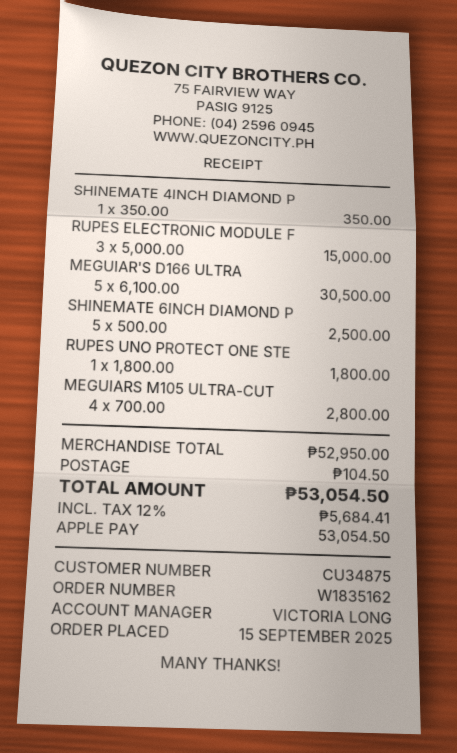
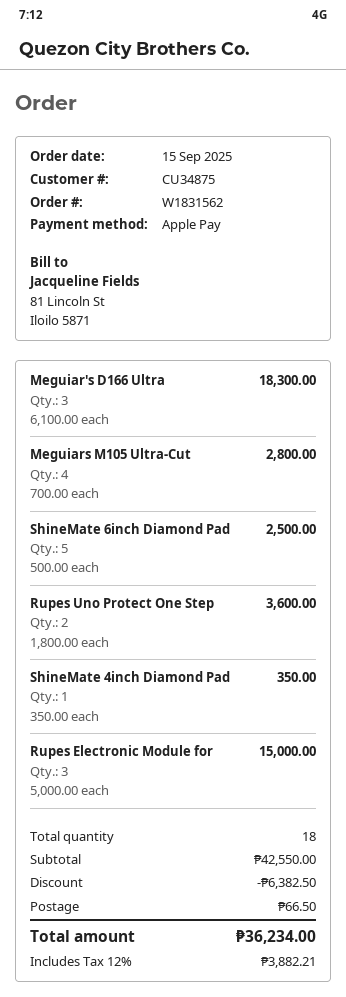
order number: W1835162 -> W1831562
MEGUIAR'S D166 ULTRA: 5 x 6100.00 = 30500.00 -> 3 x 6100.00 = 18300.00
RUPES UNO PROTECT ONE STE: 1 x 1800.00 = 1800.00 -> 2 x 1800.00 = 3600.00
subtotal: 52950.00 -> 42550.00
discount: none -> 6382.50
shipping: 104.50 -> 66.50
tax: 12% = 5684.41 -> 12% = 3882.21
total: 53054.50 -> 36234.00

